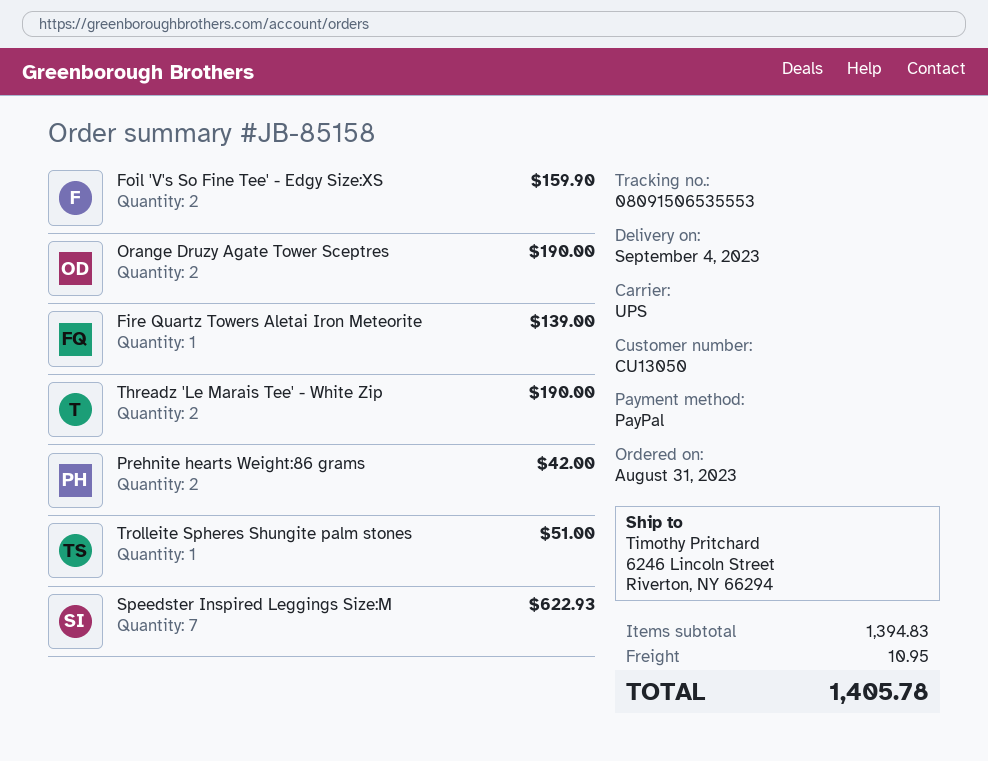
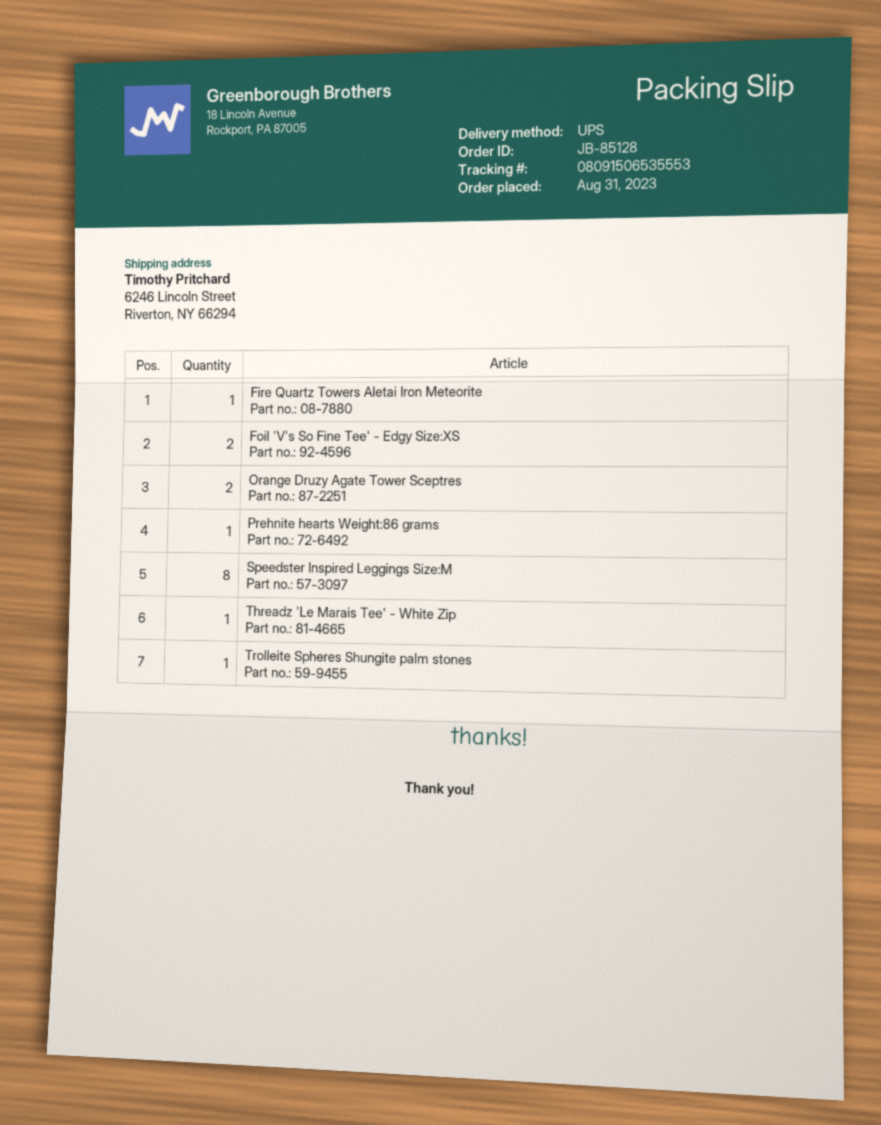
order number: JB-85158 -> JB-85128
Threadz 'Le Marais Tee' - White Zip: 2 -> 1
Prehnite hearts Weight:86 grams: 2 -> 1
Speedster Inspired Leggings Size:M: 7 -> 8

